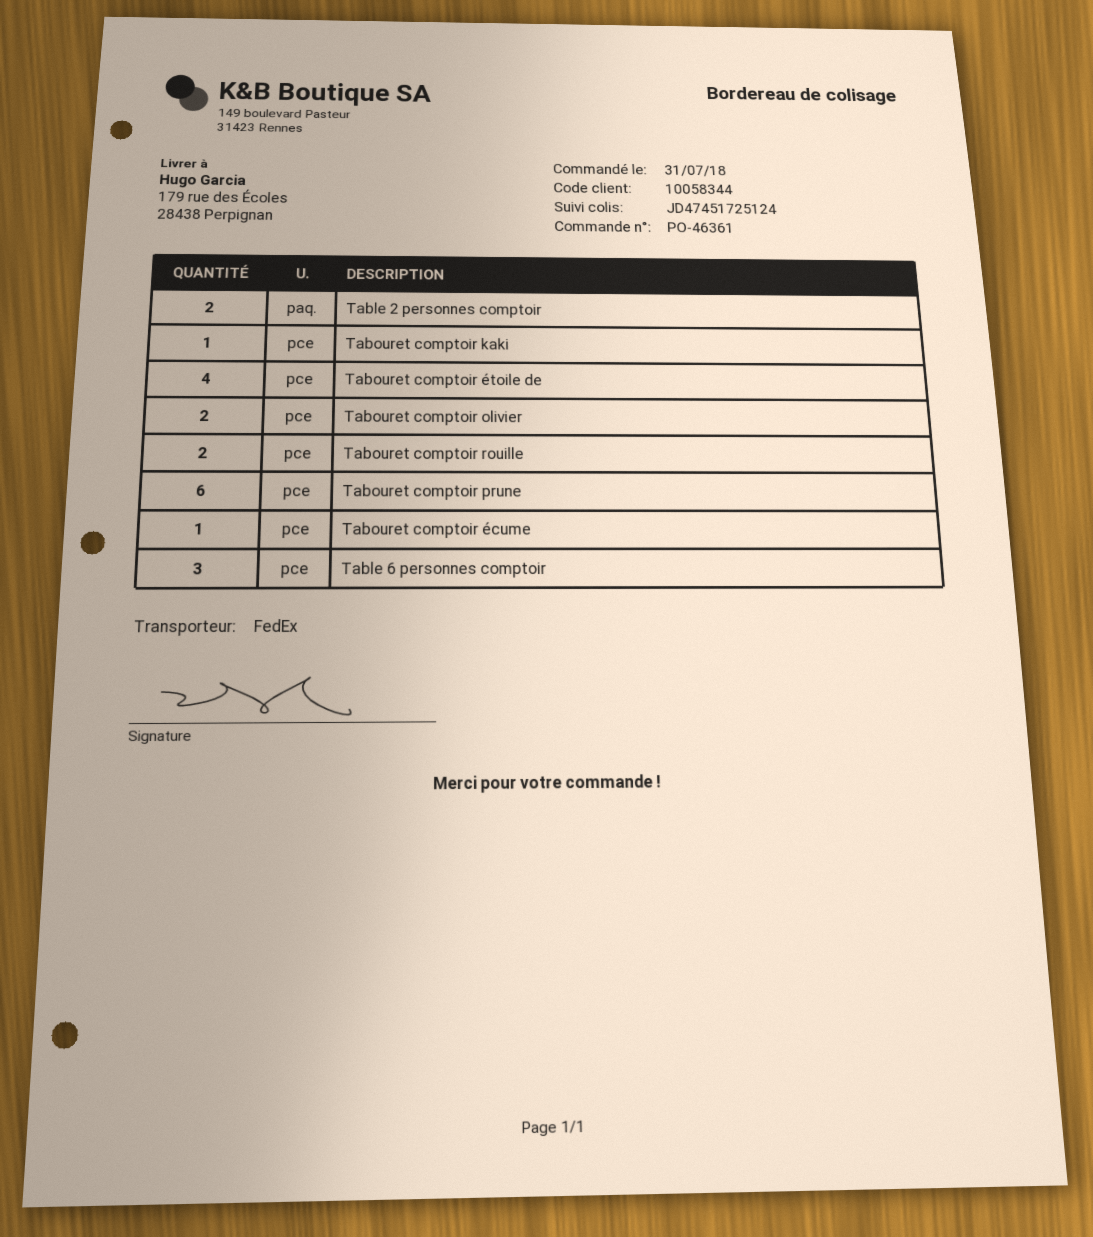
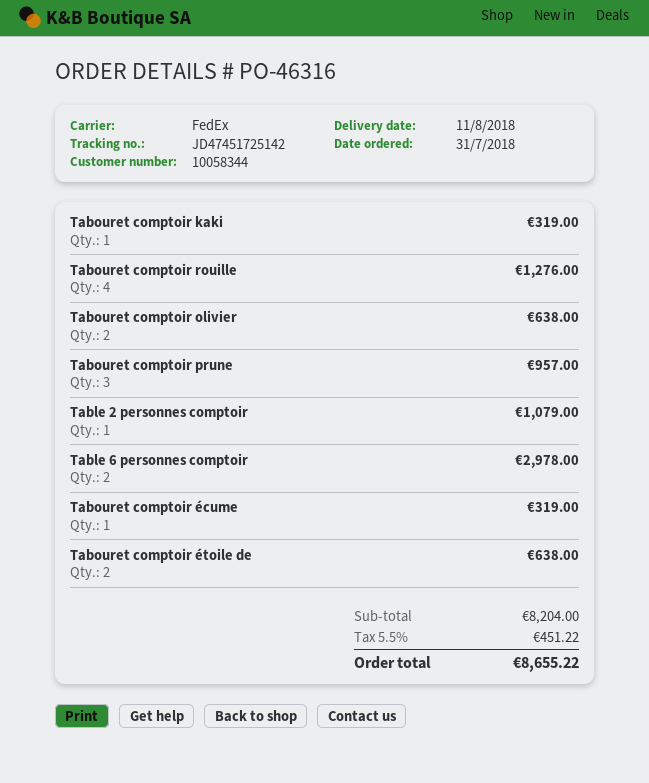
order number: PO-46361 -> PO-46316
tracking number: JD47451725124 -> JD47451725142
Table 2 personnes comptoir: 2 -> 1
Tabouret comptoir étoile de: 4 -> 2
Tabouret comptoir rouille: 2 -> 4
Tabouret comptoir prune: 6 -> 3
Table 6 personnes comptoir: 3 -> 2

